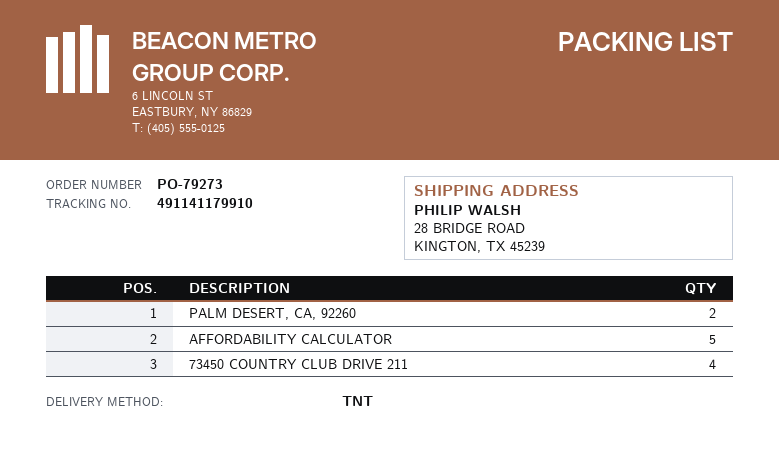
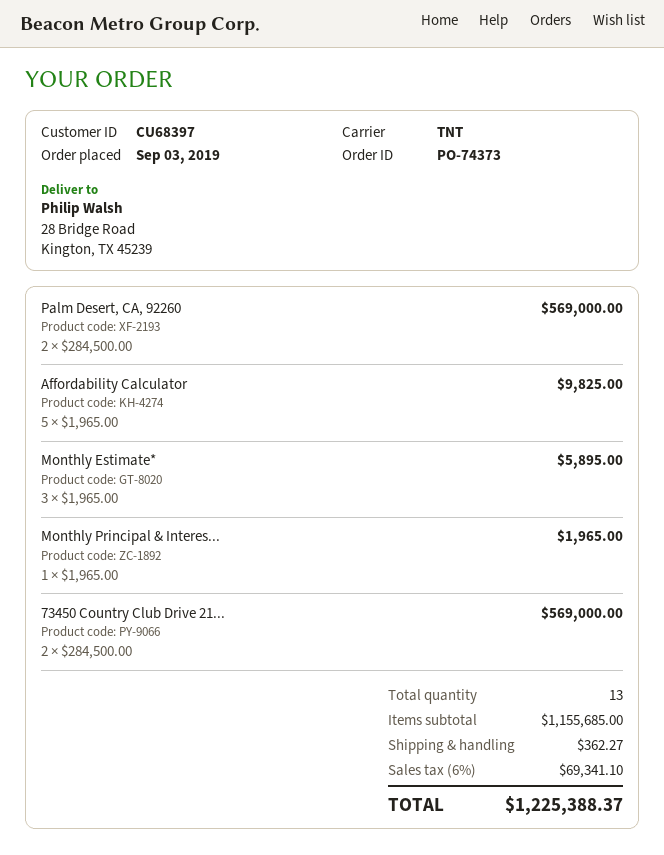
order number: PO-79273 -> PO-74373
73450 COUNTRY CLUB DRIVE 211: 4 -> 2
Monthly Estimate*: none -> 3
Monthly Principal & Interes...: none -> 1

